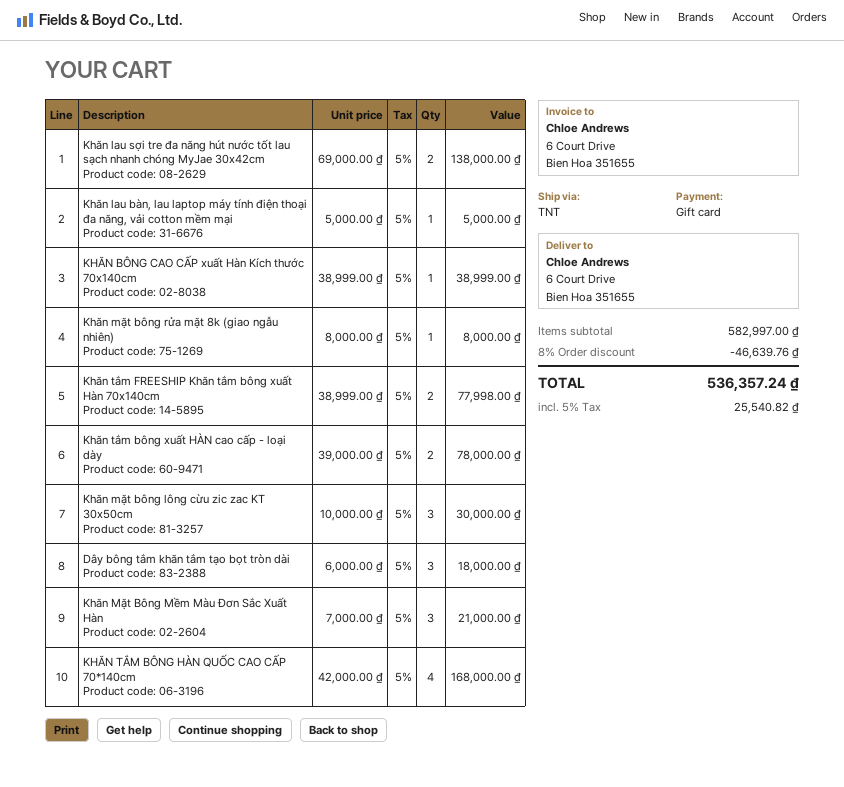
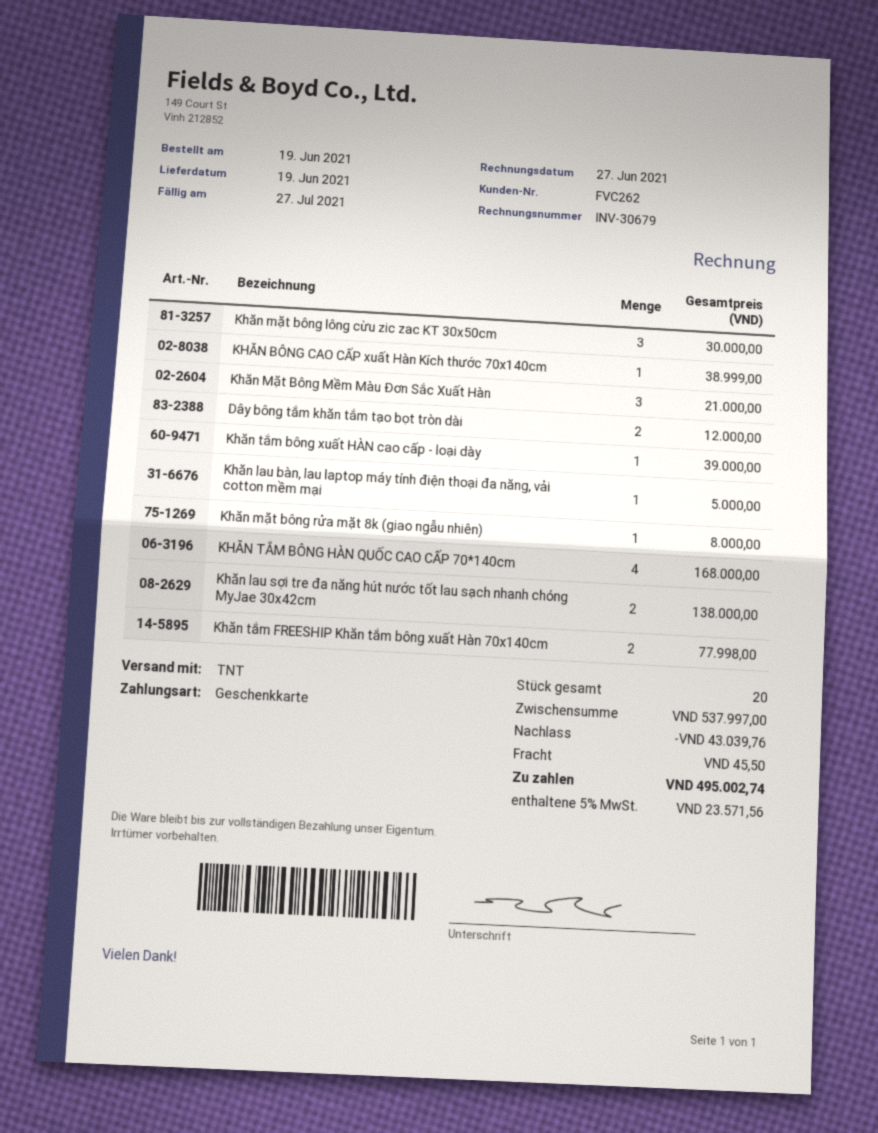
Khăn tắm bông xuất HÀN cao cấp - loại dày: 2 for 78000.00 -> 1 for 39000.00
Dây bông tắm khăn tắm tạo bọt tròn dài: 3 for 18000.00 -> 2 for 12000.00
subtotal: 582997.00 -> 537997.00
discount: 46639.76 -> 43039.76
shipping: none -> 45.50
tax: 5% = 25540.82 -> 5% = 23571.56
total: 536357.24 -> 495002.74

